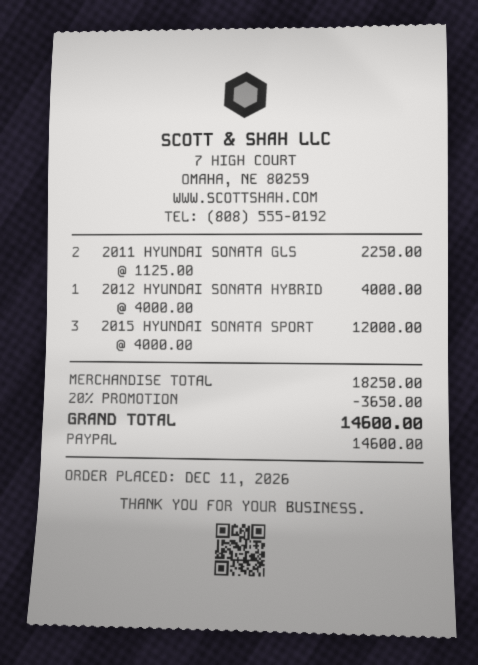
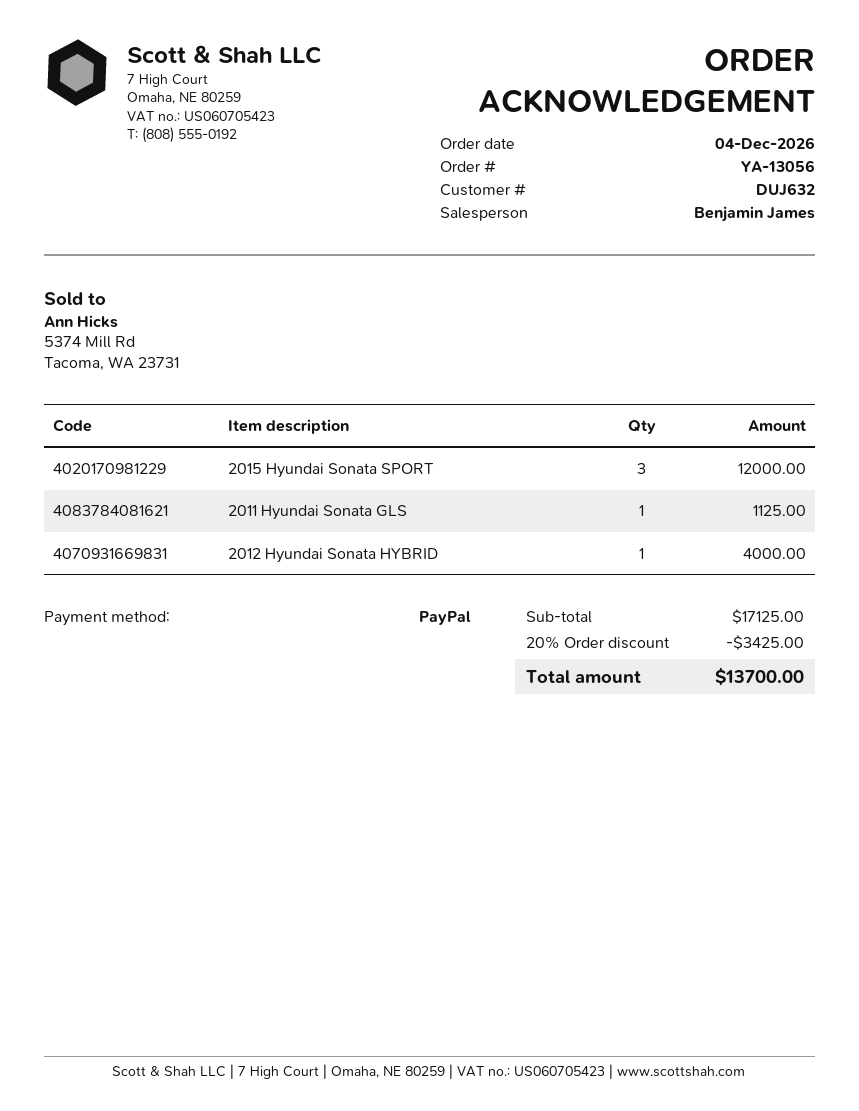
order date: 2026-12-11 -> 2026-12-04
2011 HYUNDAI SONATA GLS: 2 for 2250.00 -> 1 for 1125.00
subtotal: 18250.00 -> 17125.00
discount: 20% = 3650.00 -> 20% = 3425.00
total: 14600.00 -> 13700.00

